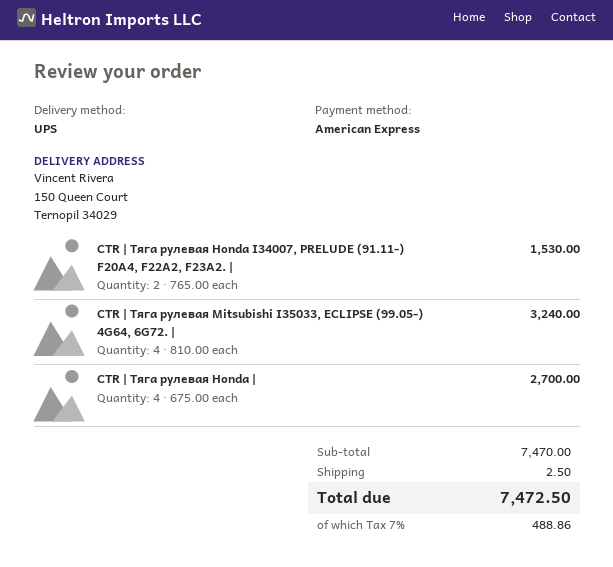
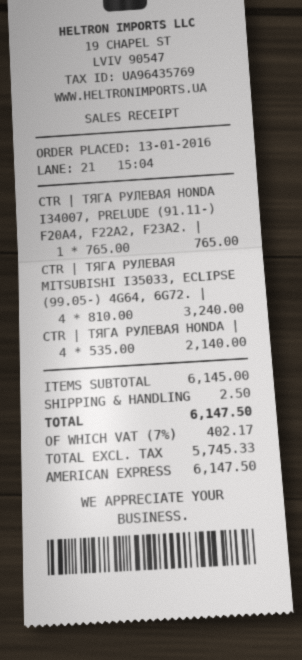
CTR | Тяга рулевая Honda I34007, PRELUDE (91.11-) F20A4, F22A2, F23A2. |: 2 x 765.00 = 1530.00 -> 1 x 765.00 = 765.00
CTR | Тяга рулевая Honda |: 4 x 675.00 = 2700.00 -> 4 x 535.00 = 2140.00
subtotal: 7470.00 -> 6145.00
tax: 7% = 488.86 -> 7% = 402.17
total: 7472.50 -> 6147.50

